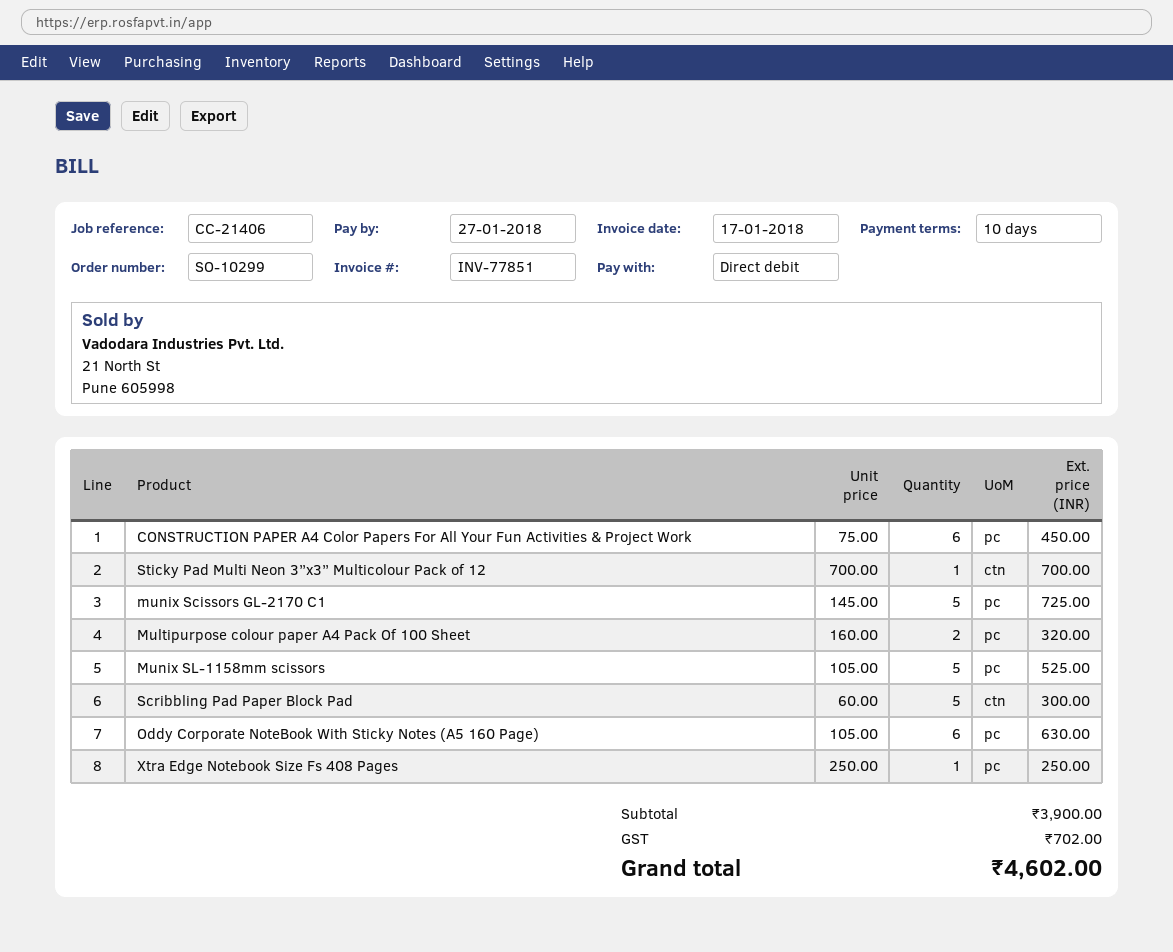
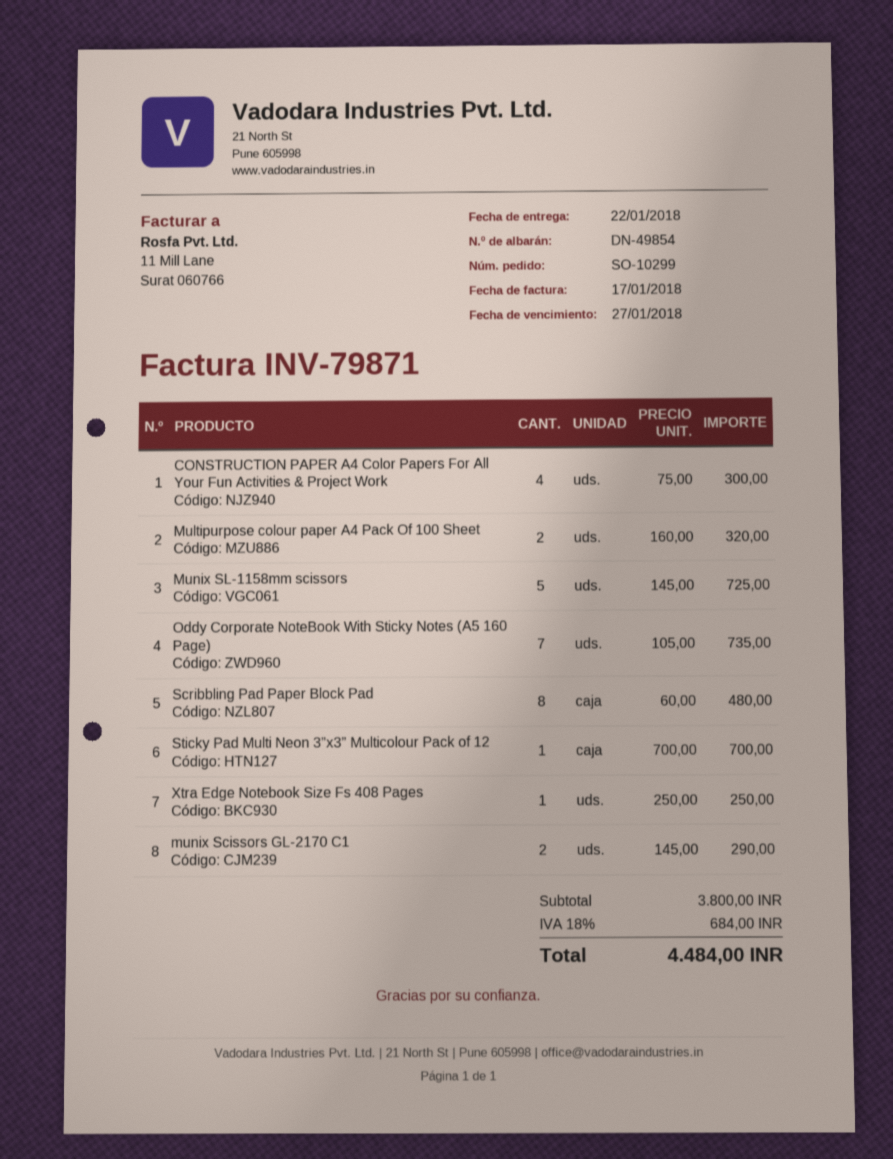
invoice number: INV-77851 -> INV-79871
CONSTRUCTION PAPER A4 Color Papers For All Your Fun Activities & Project Work: 6 x 75.00 = 450.00 -> 4 x 75.00 = 300.00
munix Scissors GL-2170 C1: 5 x 145.00 = 725.00 -> 2 x 145.00 = 290.00
Munix SL-1158mm scissors: 5 x 105.00 = 525.00 -> 5 x 145.00 = 725.00
Scribbling Pad Paper Block Pad: 5 x 60.00 = 300.00 -> 8 x 60.00 = 480.00
Oddy Corporate NoteBook With Sticky Notes (A5 160 Page): 6 x 105.00 = 630.00 -> 7 x 105.00 = 735.00
subtotal: 3900.00 -> 3800.00
tax: 702.00 -> 684.00
total: 4602.00 -> 4484.00

